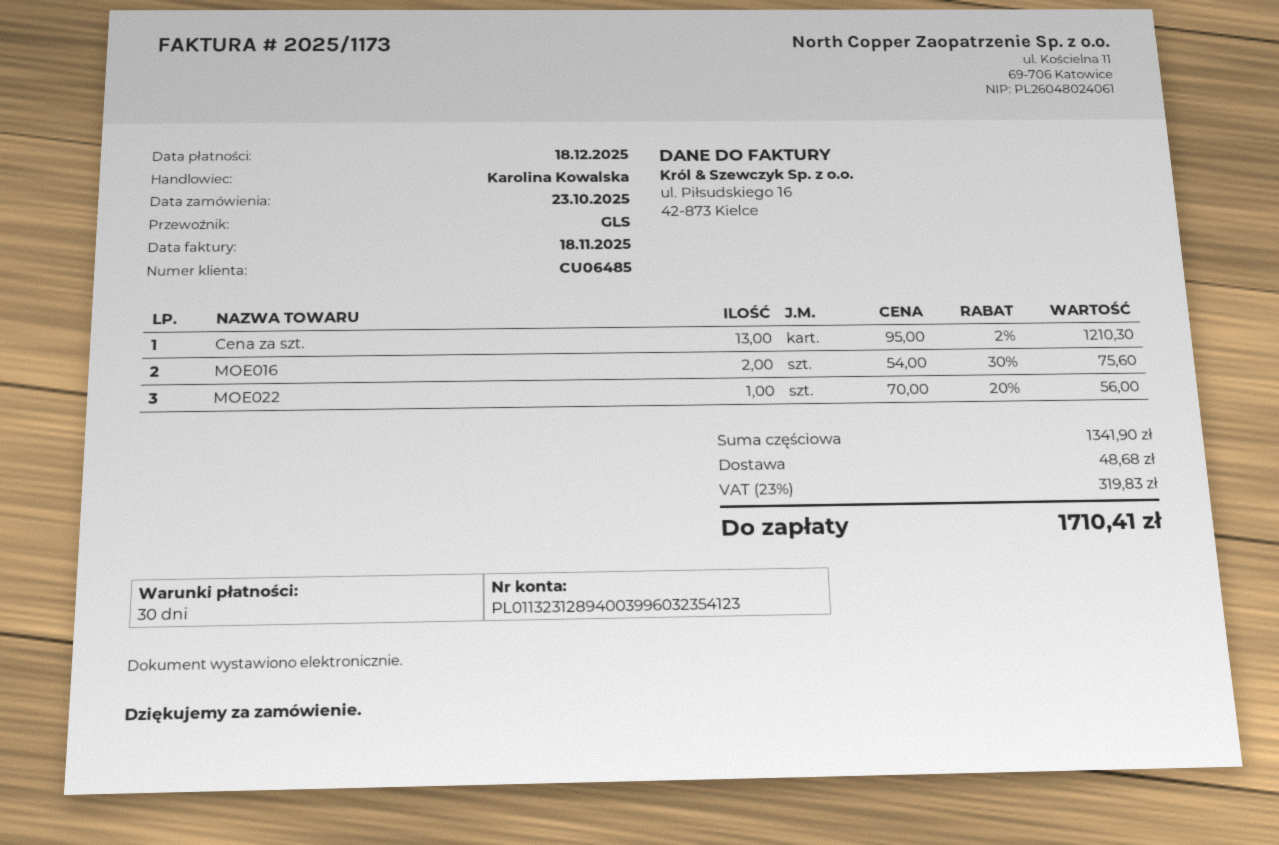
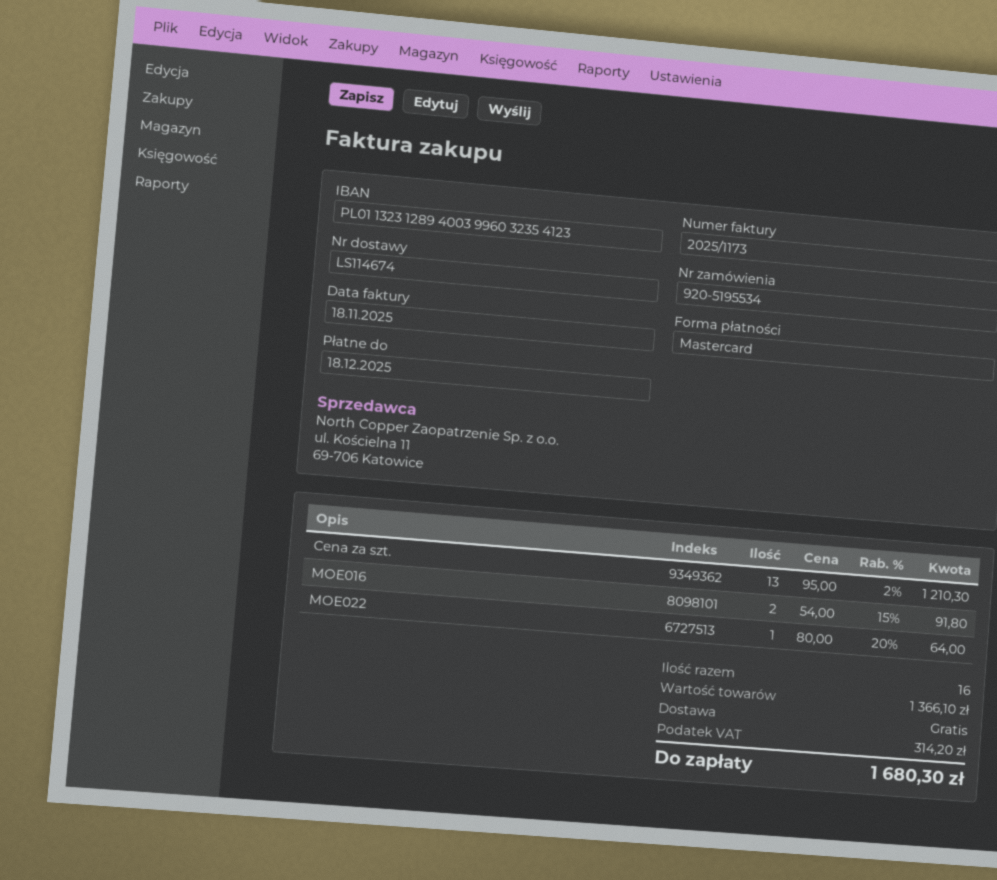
MOE016: 2 x 54.00 - 30% = 75.60 -> 2 x 54.00 - 15% = 91.80
MOE022: 1 x 70.00 - 20% = 56.00 -> 1 x 80.00 - 20% = 64.00
subtotal: 1341.90 -> 1366.10
shipping: 48.68 -> 0.00
tax: 319.83 -> 314.20
total: 1710.41 -> 1680.30

